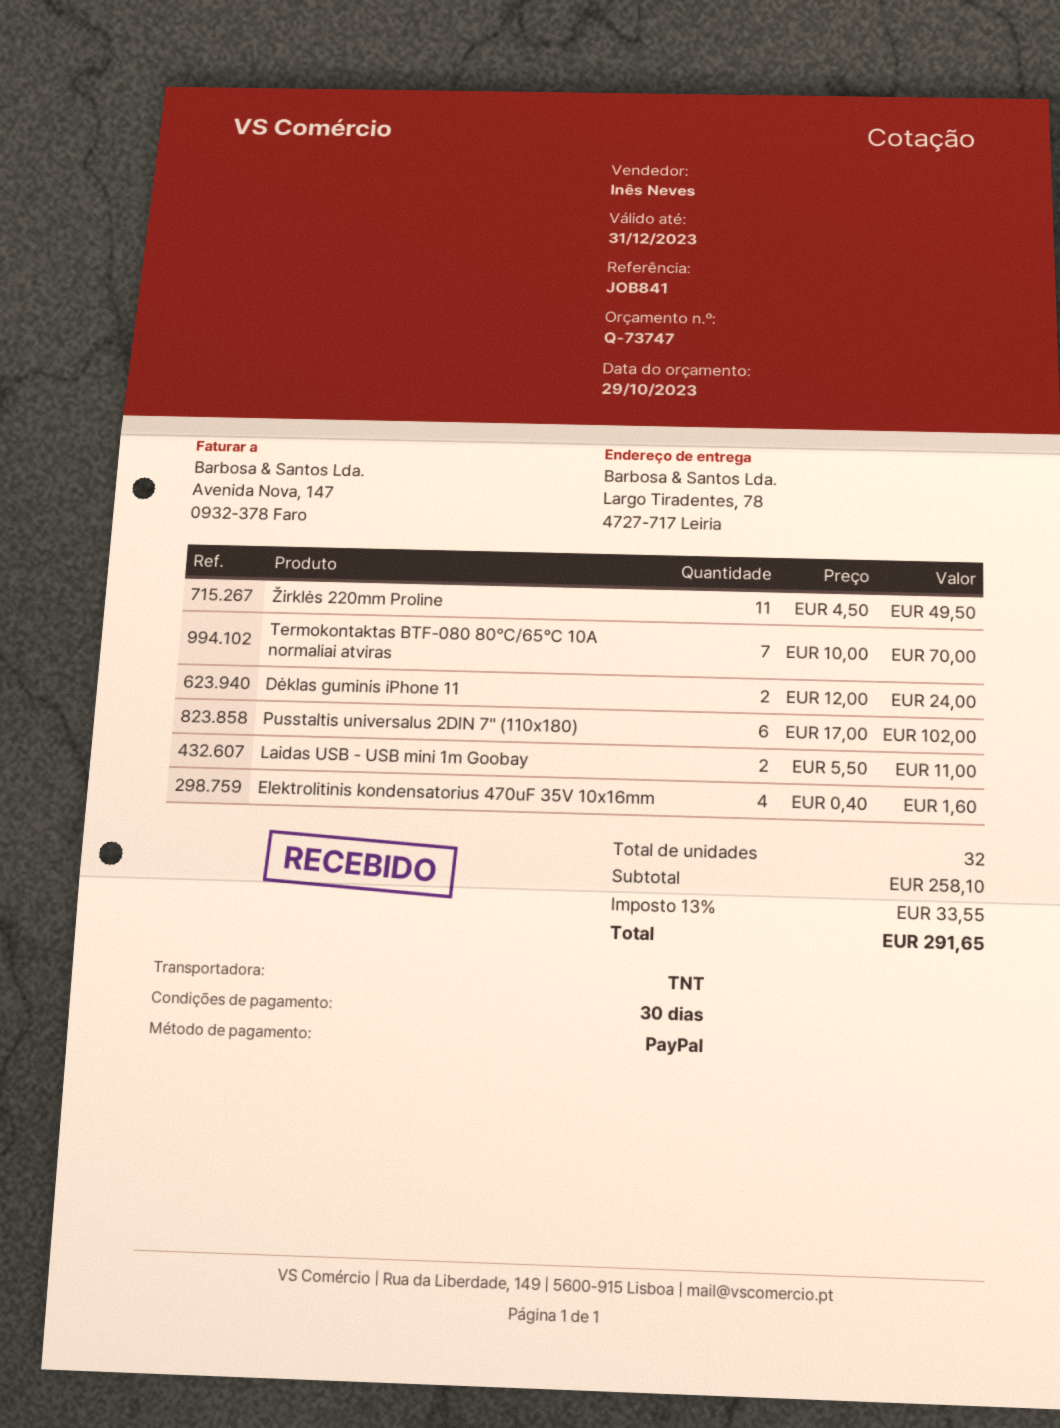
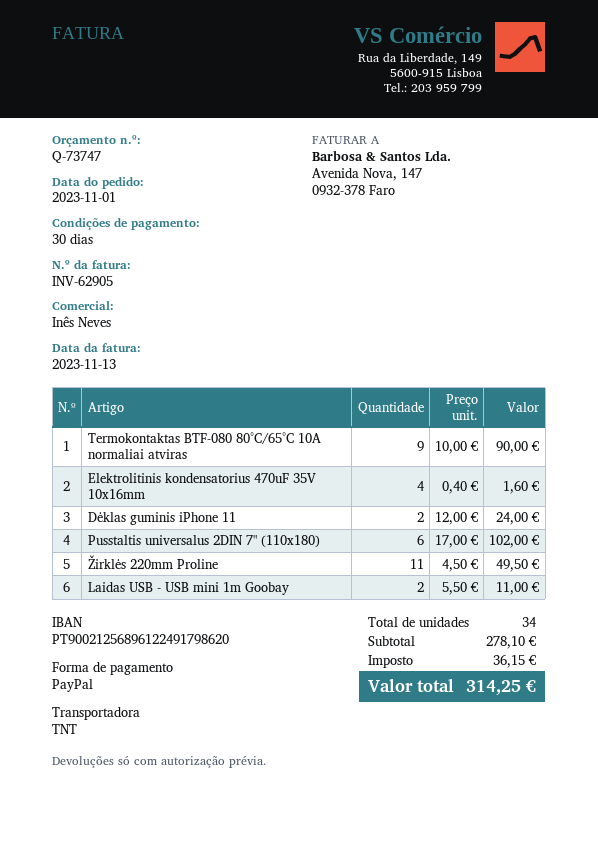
Termokontaktas BTF-080 80°C/65°C 10A normaliai atviras: 7 x 10.00 = 70.00 -> 9 x 10.00 = 90.00
total quantity: 32 -> 34
subtotal: 258.10 -> 278.10
tax: 33.55 -> 36.15
total: 291.65 -> 314.25

